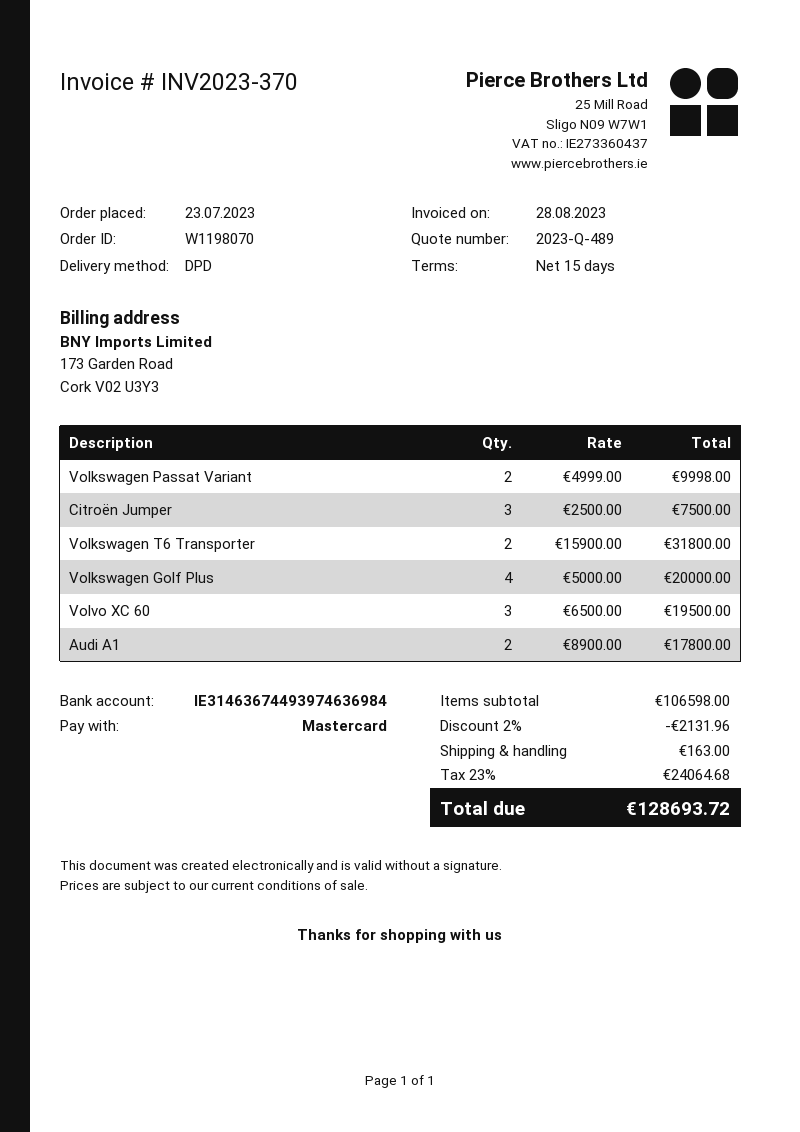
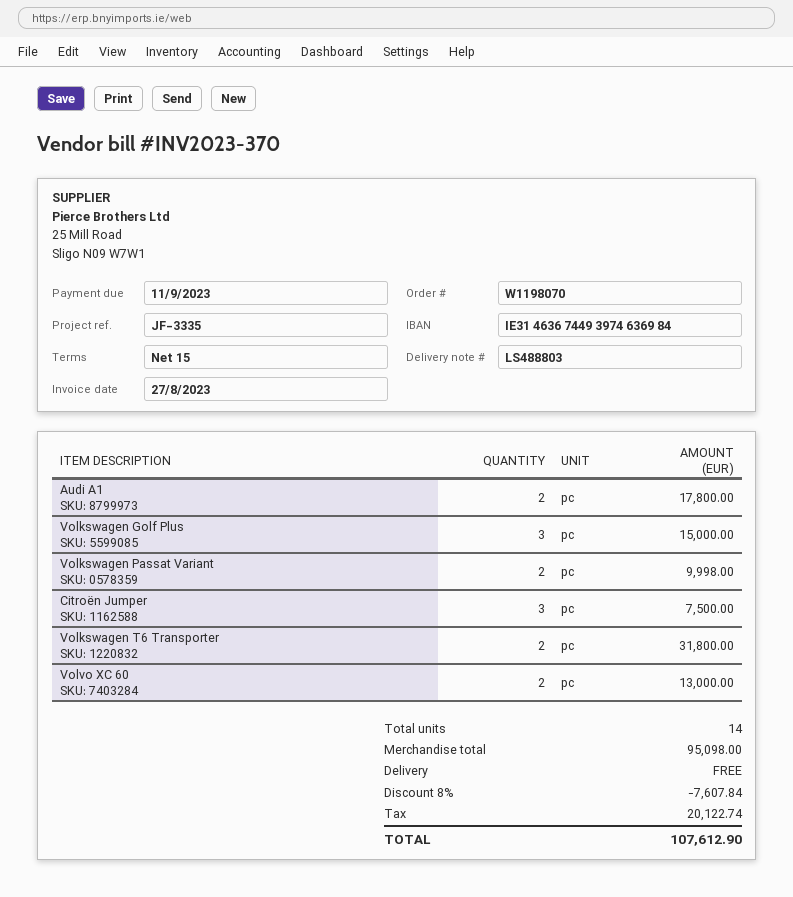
invoice date: 2023-08-28 -> 2023-08-27
Volkswagen Golf Plus: 4 for 20000.00 -> 3 for 15000.00
Volvo XC 60: 3 for 19500.00 -> 2 for 13000.00
subtotal: 106598.00 -> 95098.00
discount: 2% = 2131.96 -> 8% = 7607.84
shipping: 163.00 -> 0.00
tax: 24064.68 -> 20122.74
total: 128693.72 -> 107612.90

